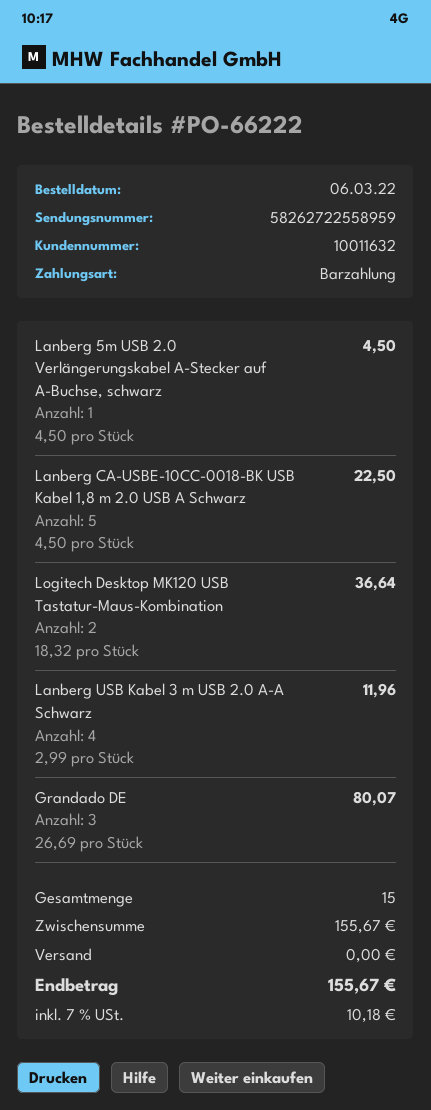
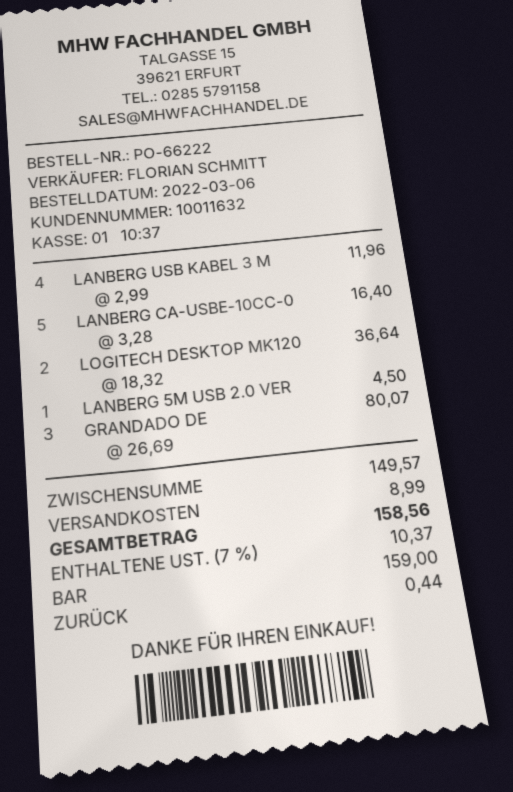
Lanberg CA-USBE-10CC-0018-BK USB Kabel 1,8 m 2.0 USB A Schwarz: 5 x 4.50 = 22.50 -> 5 x 3.28 = 16.40
subtotal: 155.67 -> 149.57
shipping: 0.00 -> 8.99
tax: 7% = 10.18 -> 7% = 10.37
total: 155.67 -> 158.56

